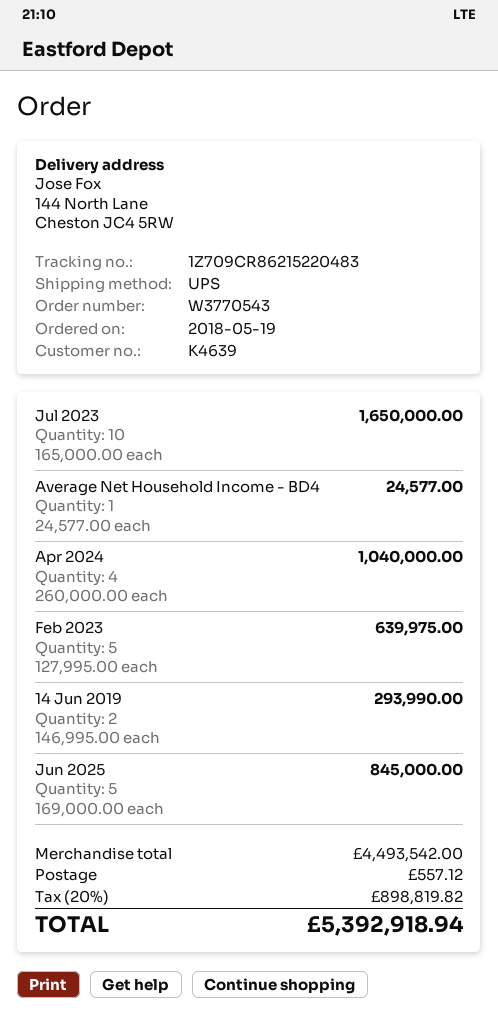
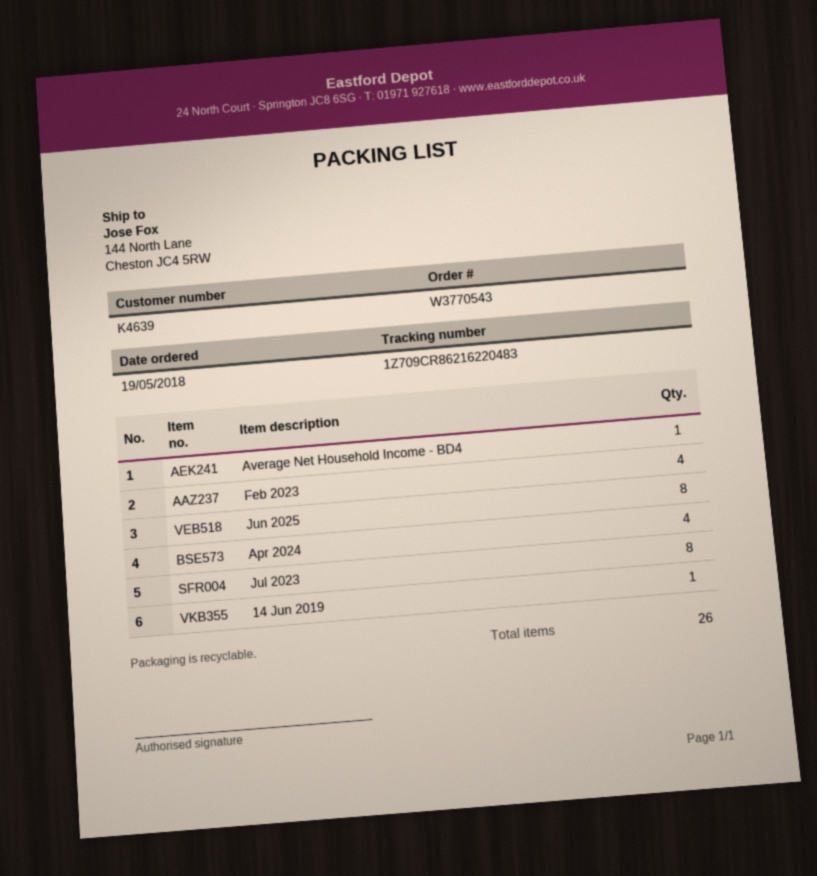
tracking number: 1Z709CR86215220483 -> 1Z709CR86216220483
Jul 2023: 10 -> 8
Feb 2023: 5 -> 4
14 Jun 2019: 2 -> 1
Jun 2025: 5 -> 8

